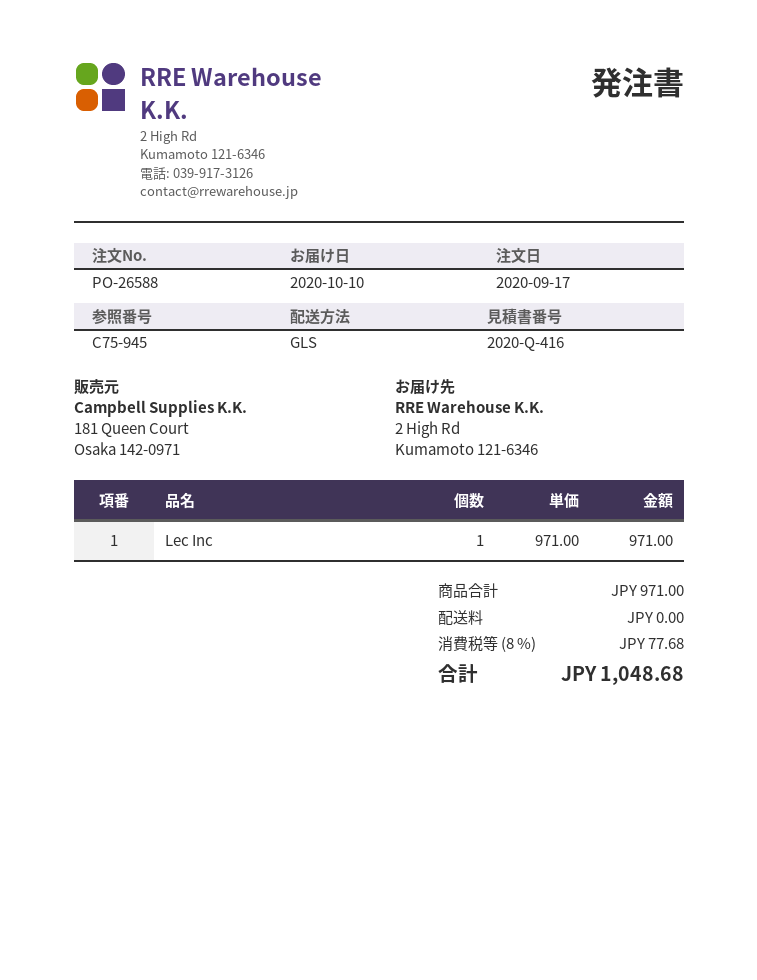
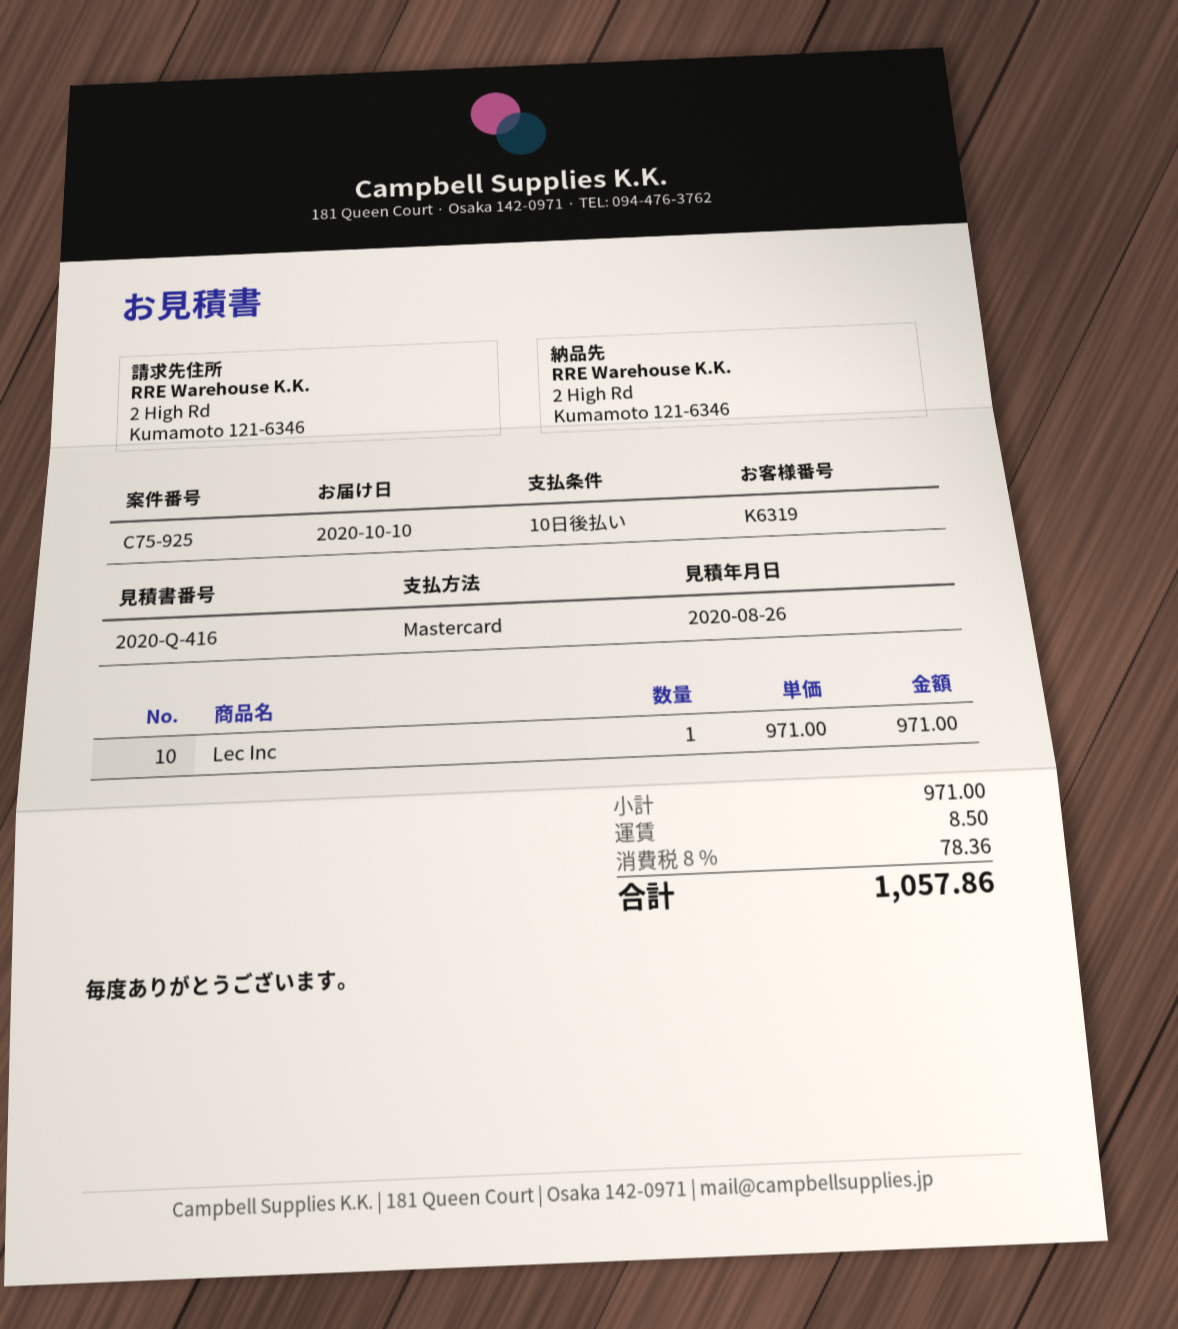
reference: C75-945 -> C75-925
shipping: 0.00 -> 8.50
tax: 8% = 77.68 -> 8% = 78.36
total: 1048.68 -> 1057.86

